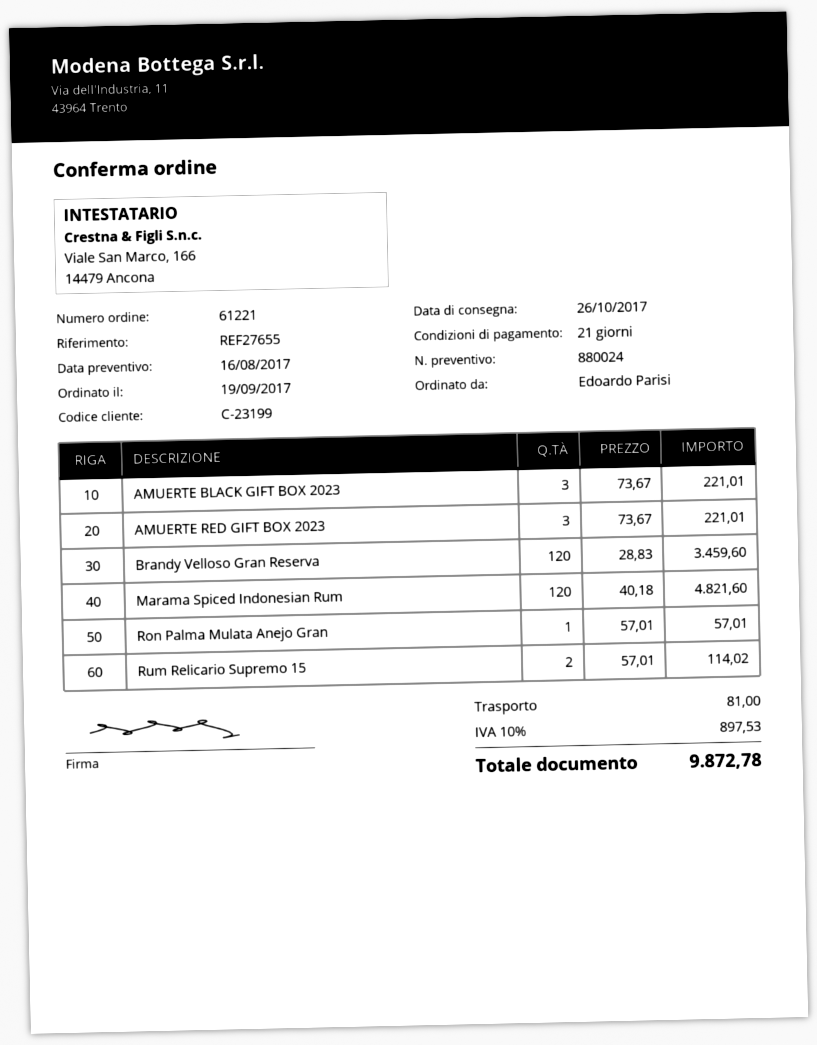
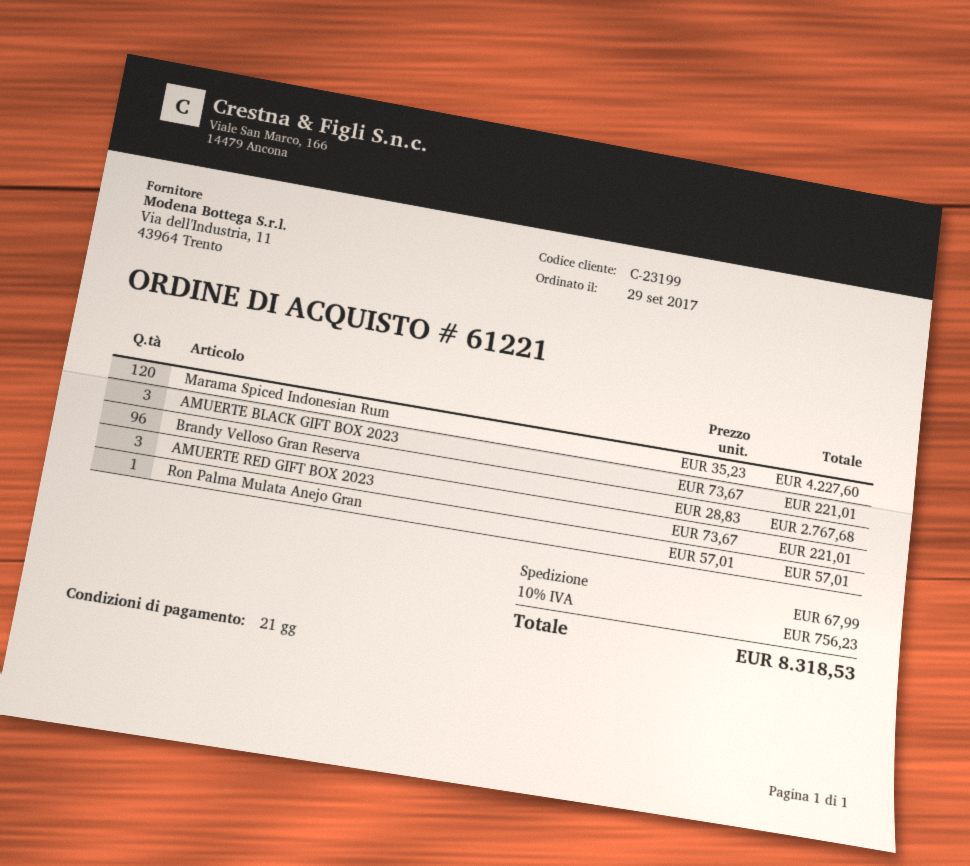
order date: 2017-09-19 -> 2017-09-29
Brandy Velloso Gran Reserva: 120 x 28.83 = 3459.60 -> 96 x 28.83 = 2767.68
Marama Spiced Indonesian Rum: 120 x 40.18 = 4821.60 -> 120 x 35.23 = 4227.60
Rum Relicario Supremo 15: 2 x 57.01 = 114.02 -> none
shipping: 81.00 -> 67.99
tax: 10% = 897.53 -> 10% = 756.23
total: 9872.78 -> 8318.53

